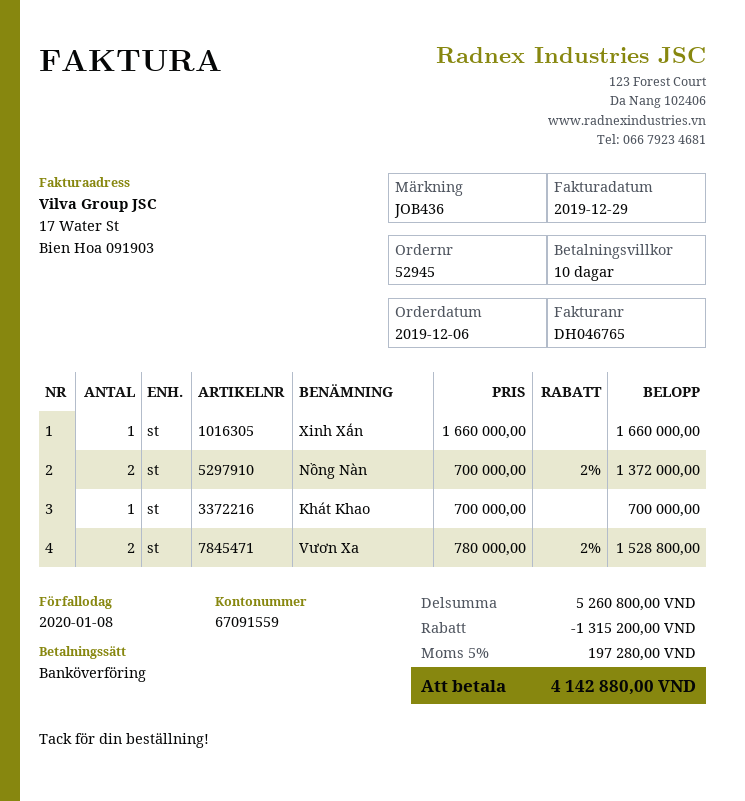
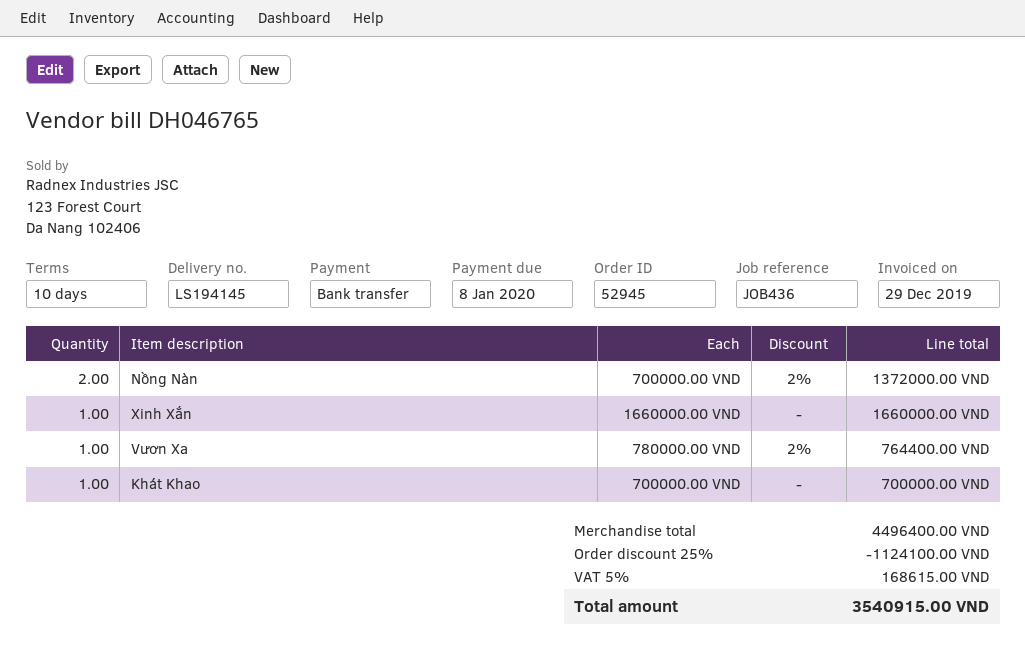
Vươn Xa: 2 x 780000.00 - 2% = 1528800.00 -> 1 x 780000.00 - 2% = 764400.00
subtotal: 5260800.00 -> 4496400.00
discount: 1315200.00 -> 1124100.00
tax: 5% = 197280.00 -> 5% = 168615.00
total: 4142880.00 -> 3540915.00

